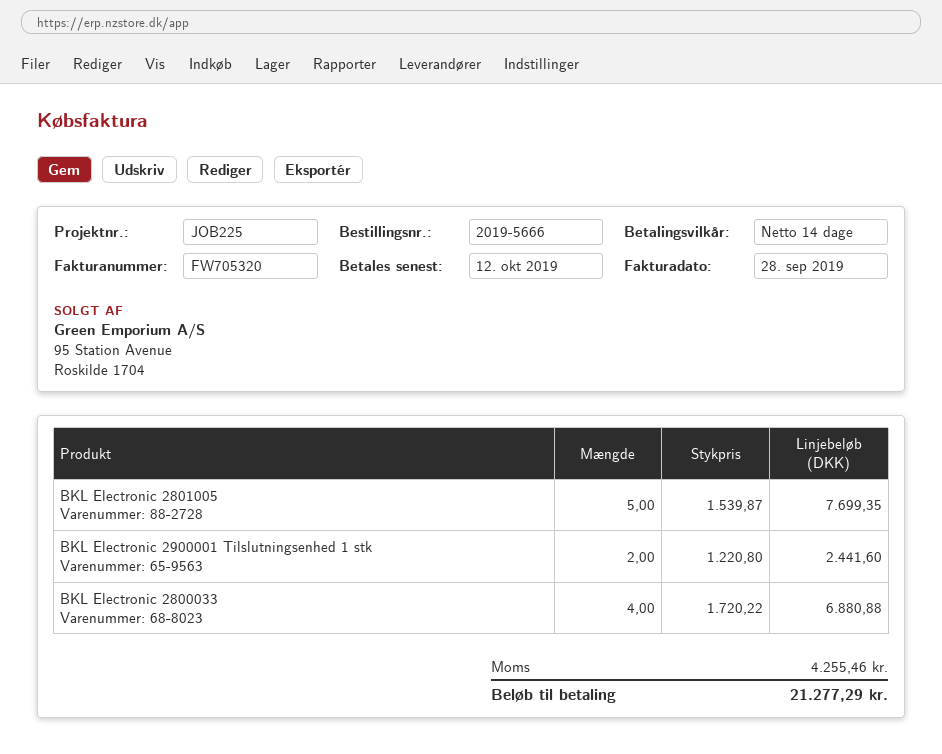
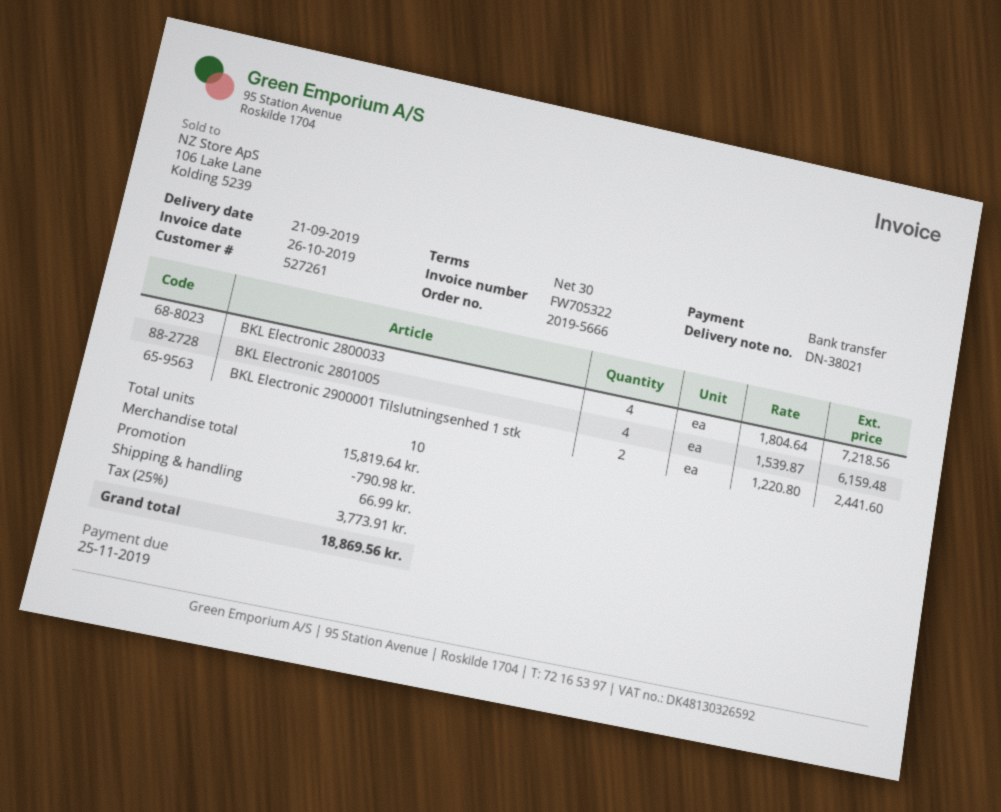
invoice number: FW705320 -> FW705322
invoice date: 2019-09-28 -> 2019-10-26
payment terms: 14 days -> 30 days
due date: 2019-10-12 -> 2019-11-25
BKL Electronic 2801005: 5 x 1539.87 = 7699.35 -> 4 x 1539.87 = 6159.48
BKL Electronic 2800033: 4 x 1720.22 = 6880.88 -> 4 x 1804.64 = 7218.56
discount: none -> 790.98
shipping: none -> 66.99
tax: 4255.46 -> 3773.91
total: 21277.29 -> 18869.56

